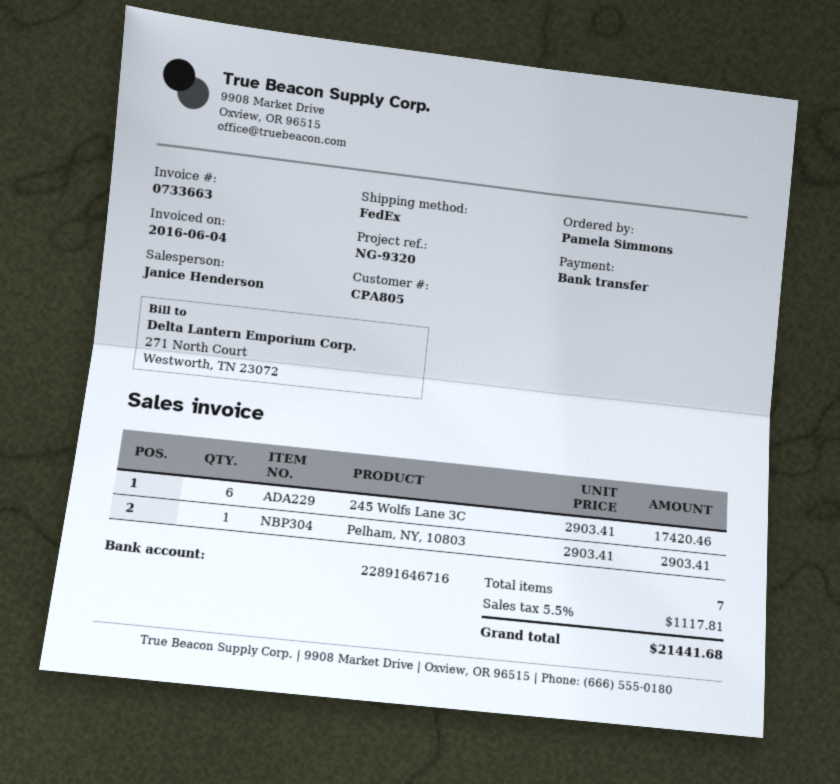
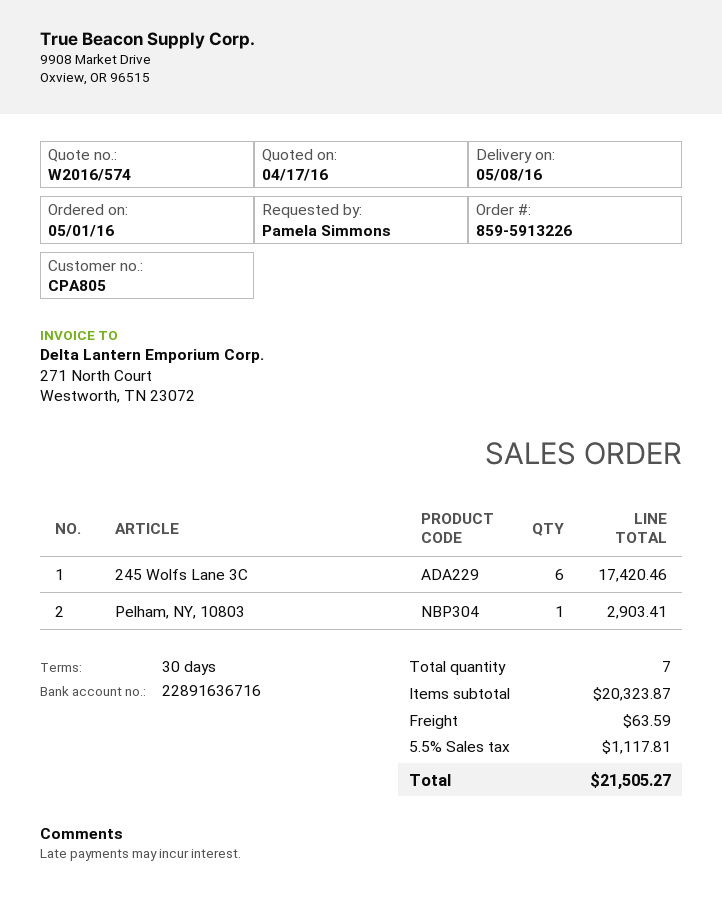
bank account: 22891646716 -> 22891636716
shipping: none -> 63.59
total: 21441.68 -> 21505.27

